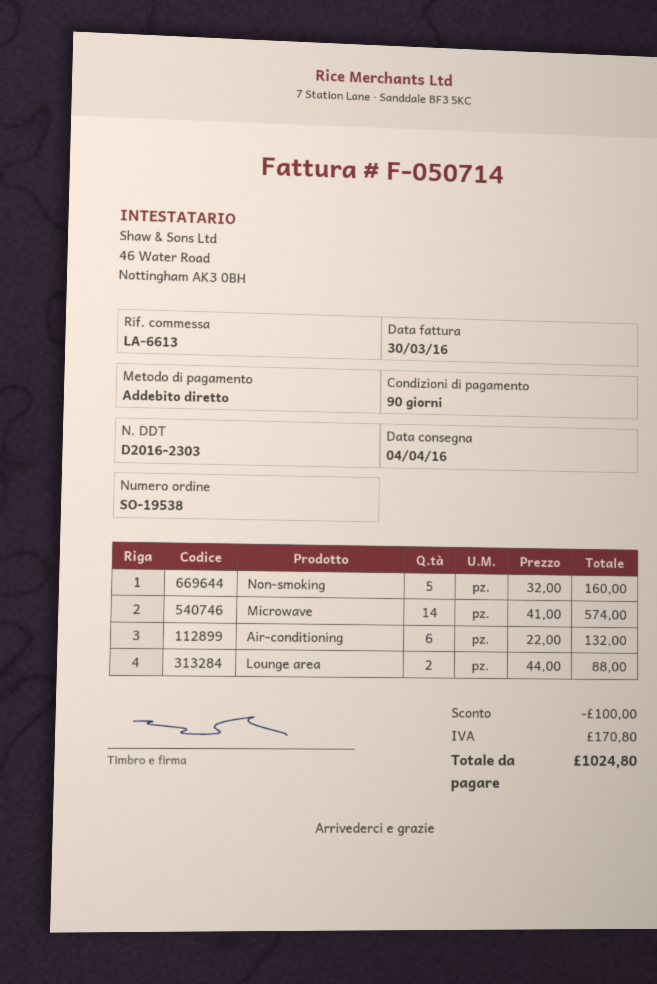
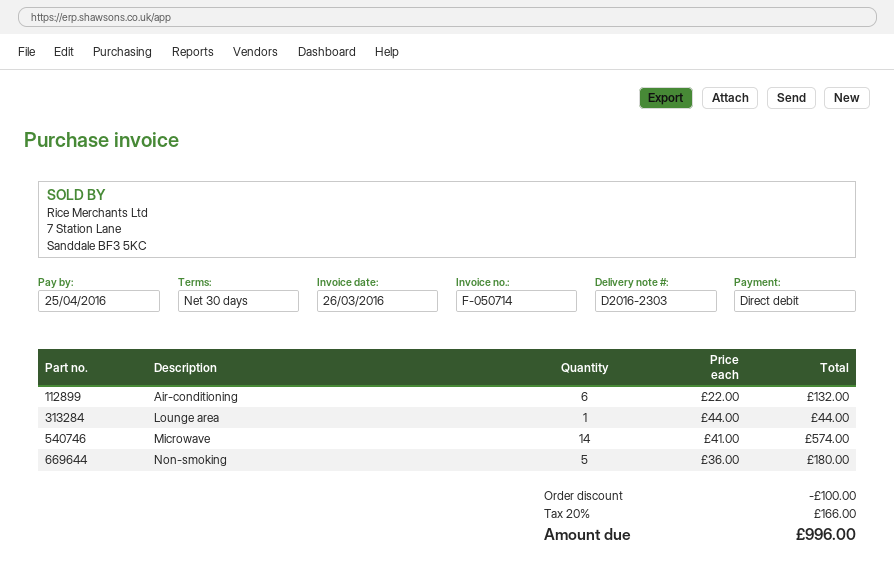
invoice date: 2016-03-30 -> 2016-03-26
payment terms: 90 days -> 30 days
Non-smoking: 5 x 32.00 = 160.00 -> 5 x 36.00 = 180.00
Lounge area: 2 x 44.00 = 88.00 -> 1 x 44.00 = 44.00
tax: 170.80 -> 166.00
total: 1024.80 -> 996.00

